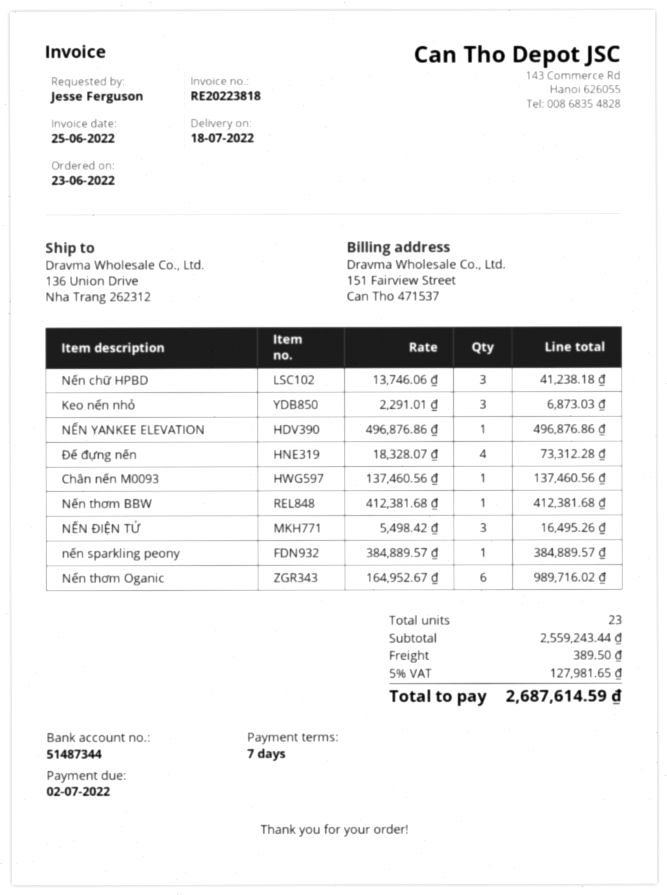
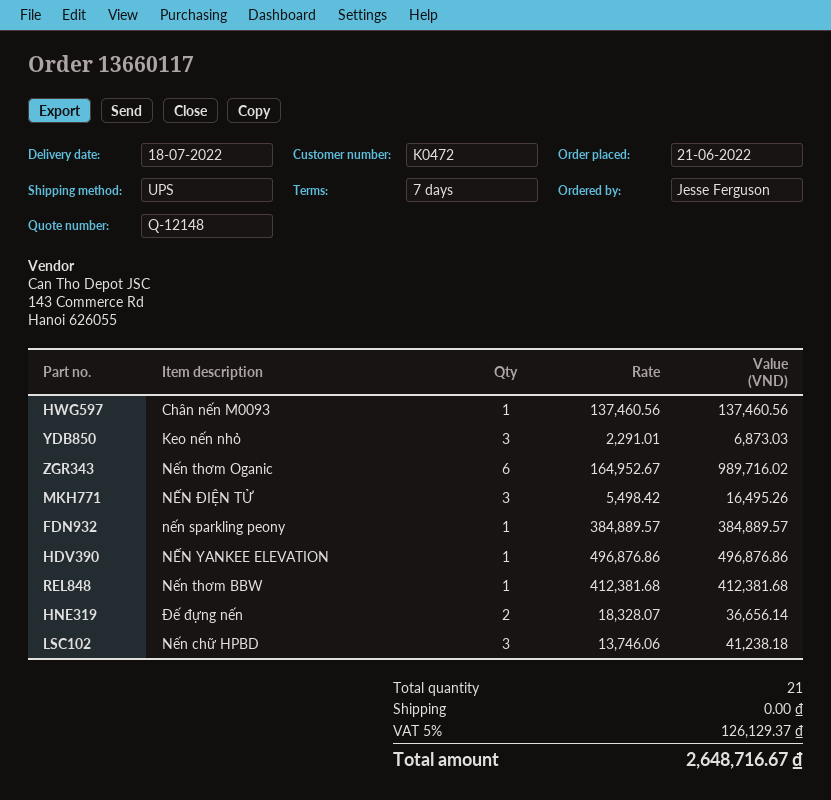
order date: 2022-06-23 -> 2022-06-21
Đế đựng nến: 4 x 18328.07 = 73312.28 -> 2 x 18328.07 = 36656.14
total quantity: 23 -> 21
shipping: 389.50 -> 0.00
tax: 5% = 127981.65 -> 5% = 126129.37
total: 2687614.59 -> 2648716.67

